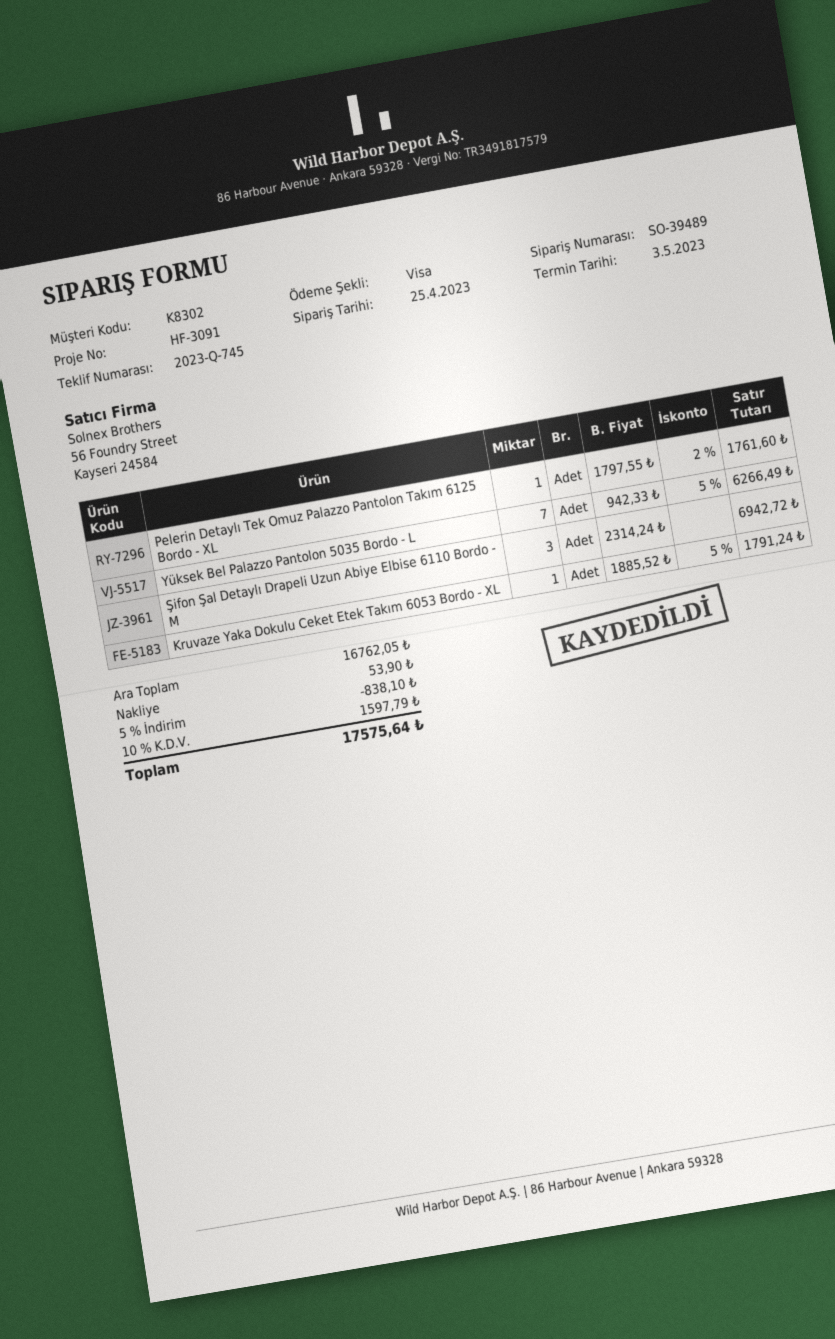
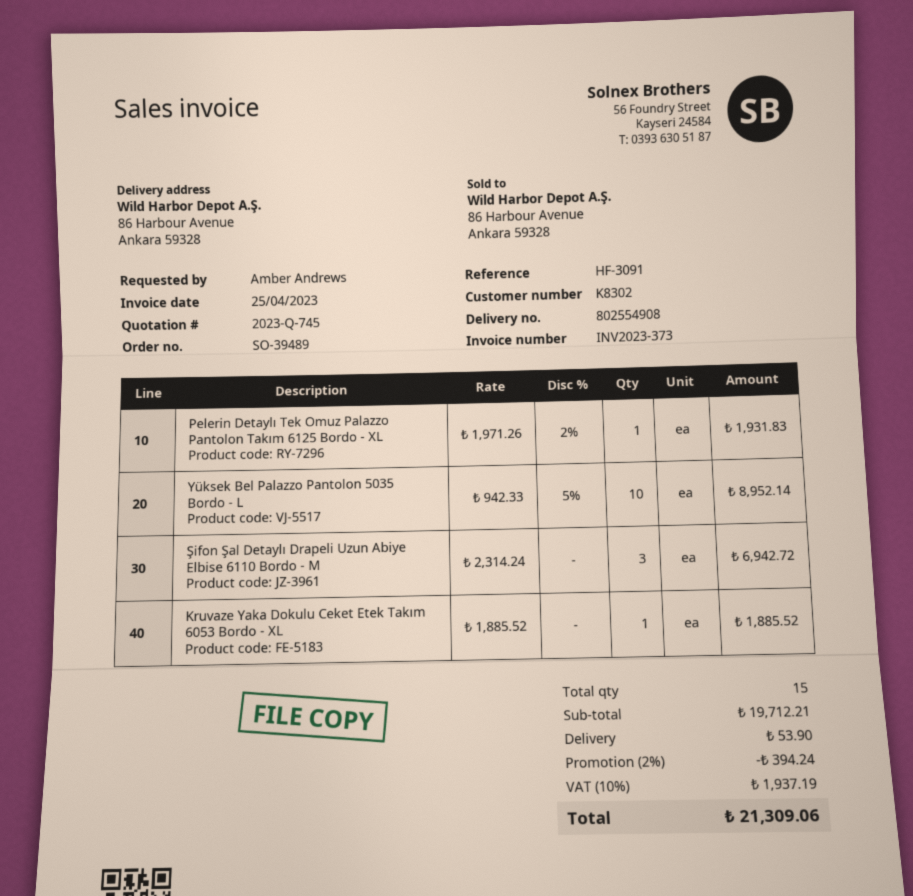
Pelerin Detaylı Tek Omuz Palazzo Pantolon Takım 6125 Bordo - XL: 1 x 1797.55 - 2% = 1761.60 -> 1 x 1971.26 - 2% = 1931.83
Yüksek Bel Palazzo Pantolon 5035 Bordo - L: 7 x 942.33 - 5% = 6266.49 -> 10 x 942.33 - 5% = 8952.14
Kruvaze Yaka Dokulu Ceket Etek Takım 6053 Bordo - XL: 1 x 1885.52 - 5% = 1791.24 -> 1 x 1885.52 = 1885.52
subtotal: 16762.05 -> 19712.21
discount: 5% = 838.10 -> 2% = 394.24
tax: 10% = 1597.79 -> 10% = 1937.19
total: 17575.64 -> 21309.06

